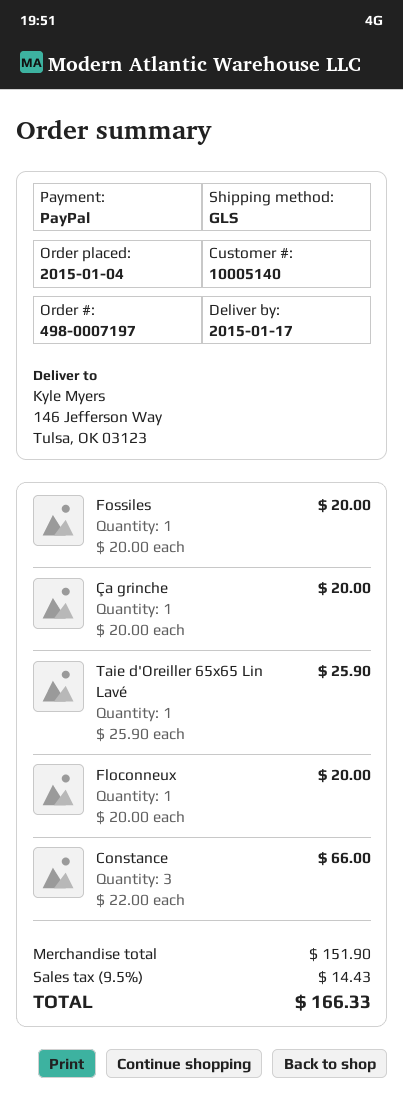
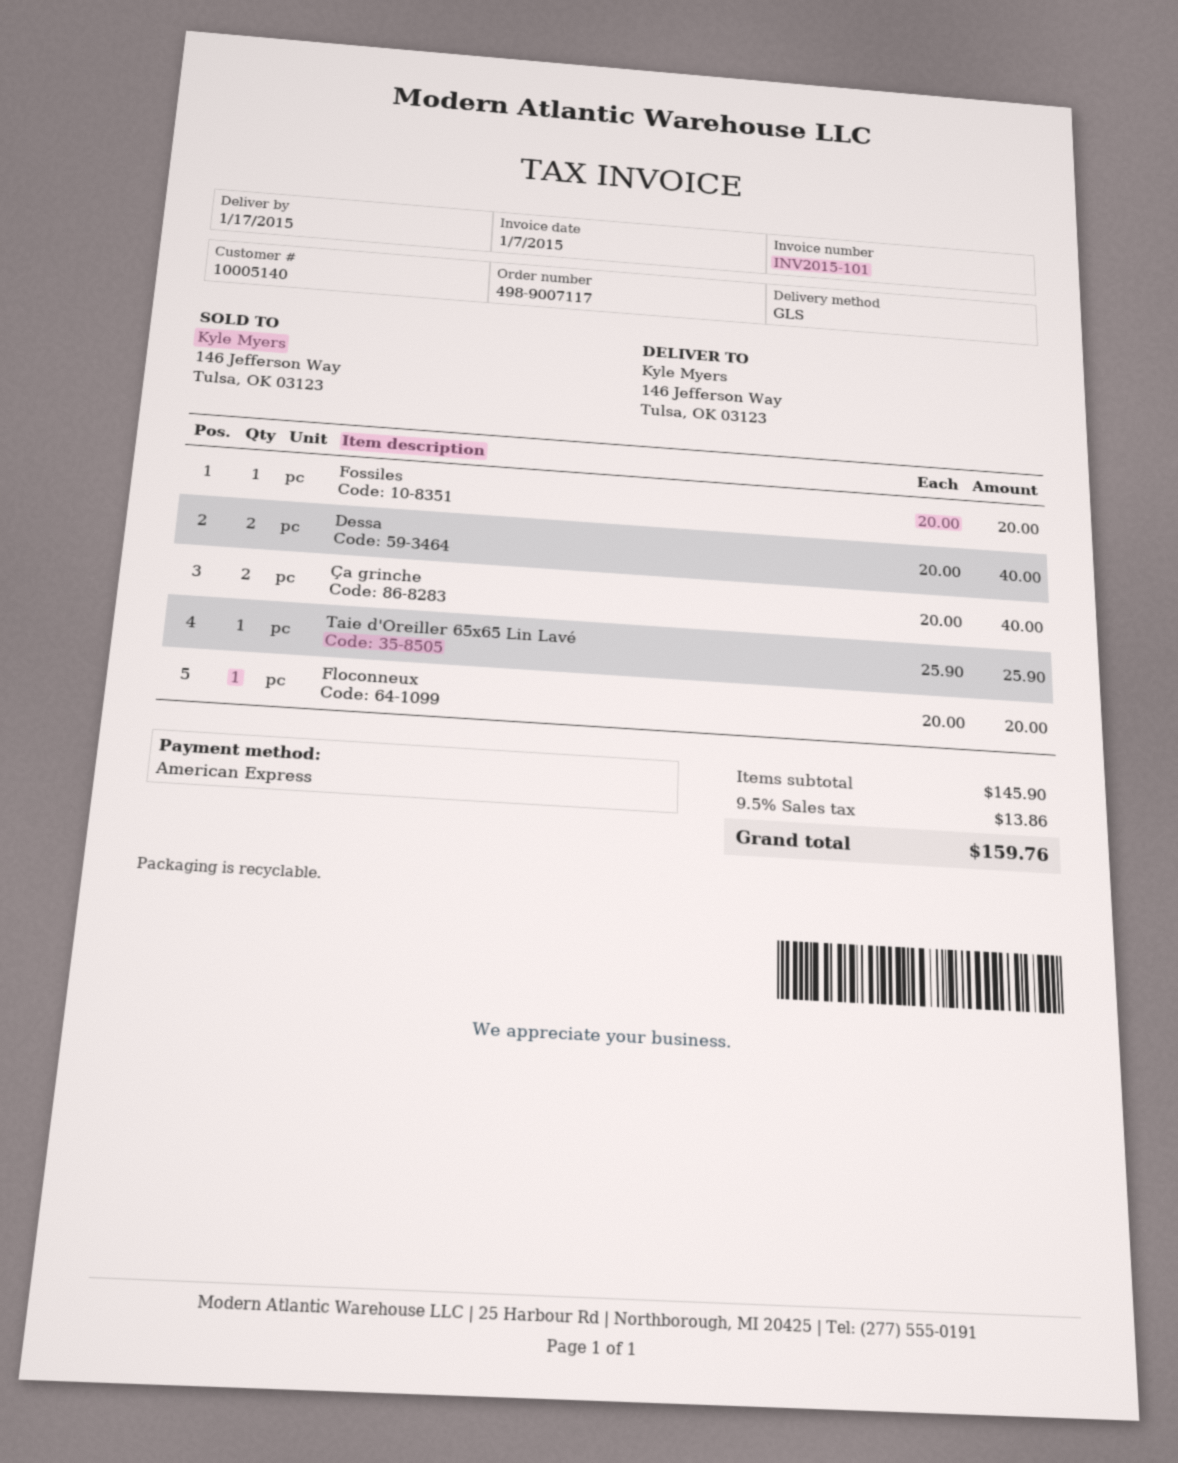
order number: 498-0007197 -> 498-9007117
payment method: PayPal -> American Express
Ça grinche: 1 x 20.00 = 20.00 -> 2 x 20.00 = 40.00
Constance: 3 x 22.00 = 66.00 -> none
Dessa: none -> 2 x 20.00 = 40.00
subtotal: 151.90 -> 145.90
tax: 9.5% = 14.43 -> 9.5% = 13.86
total: 166.33 -> 159.76

